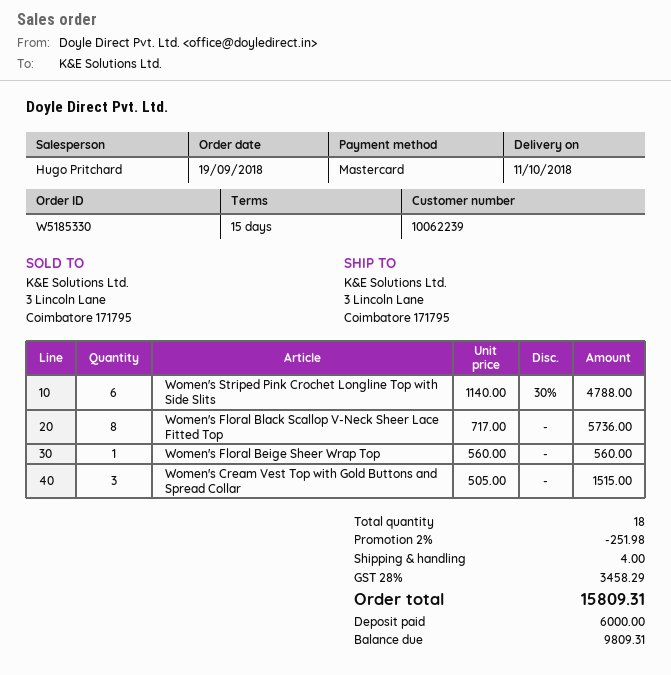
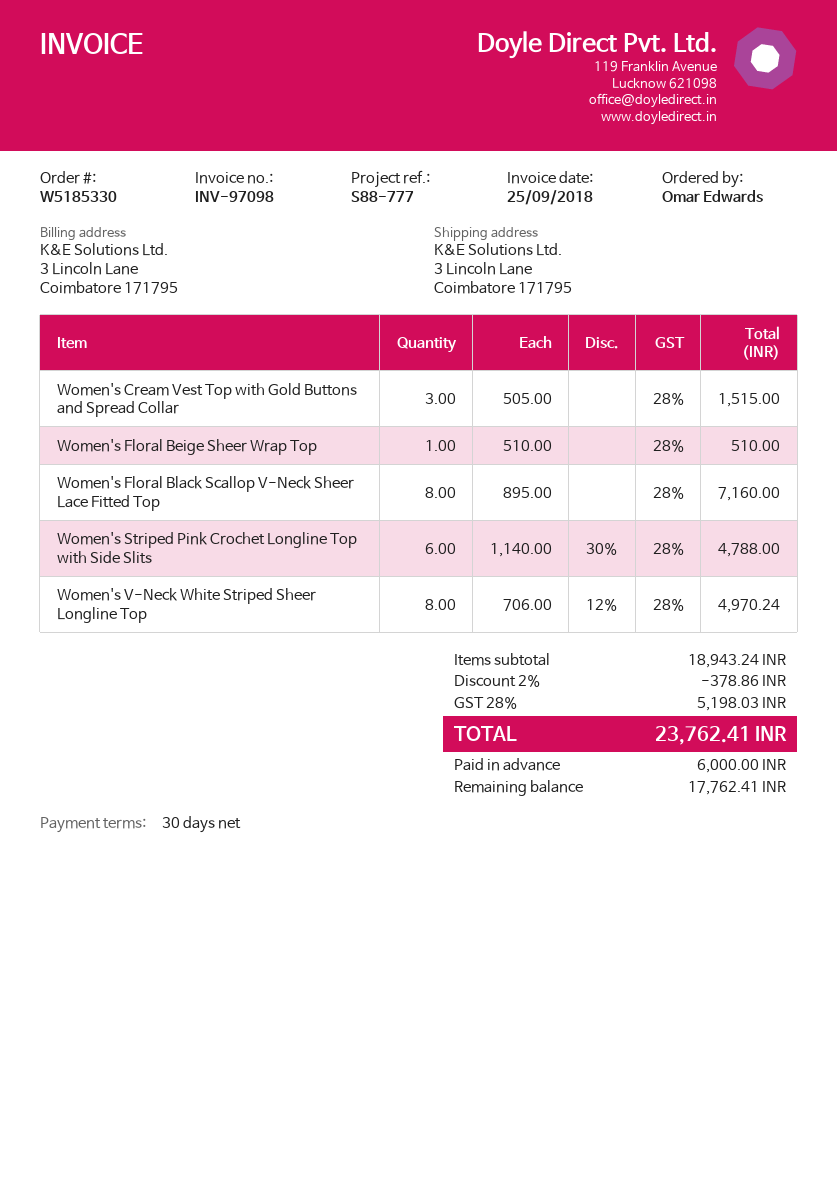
payment terms: 15 days -> 30 days
Women's Floral Black Scallop V-Neck Sheer Lace Fitted Top: 8 x 717.00 = 5736.00 -> 8 x 895.00 = 7160.00
Women's Floral Beige Sheer Wrap Top: 1 x 560.00 = 560.00 -> 1 x 510.00 = 510.00
Women's V-Neck White Striped Sheer Longline Top: none -> 8 x 706.00 - 12% = 4970.24
discount: 2% = 251.98 -> 2% = 378.86
shipping: 4.00 -> none
tax: 28% = 3458.29 -> 28% = 5198.03
total: 15809.31 -> 23762.41
balance: 9809.31 -> 17762.41

